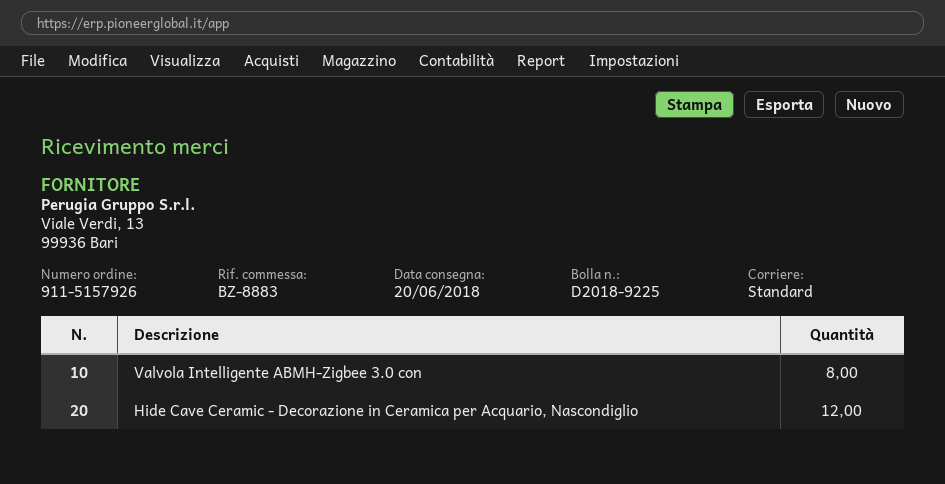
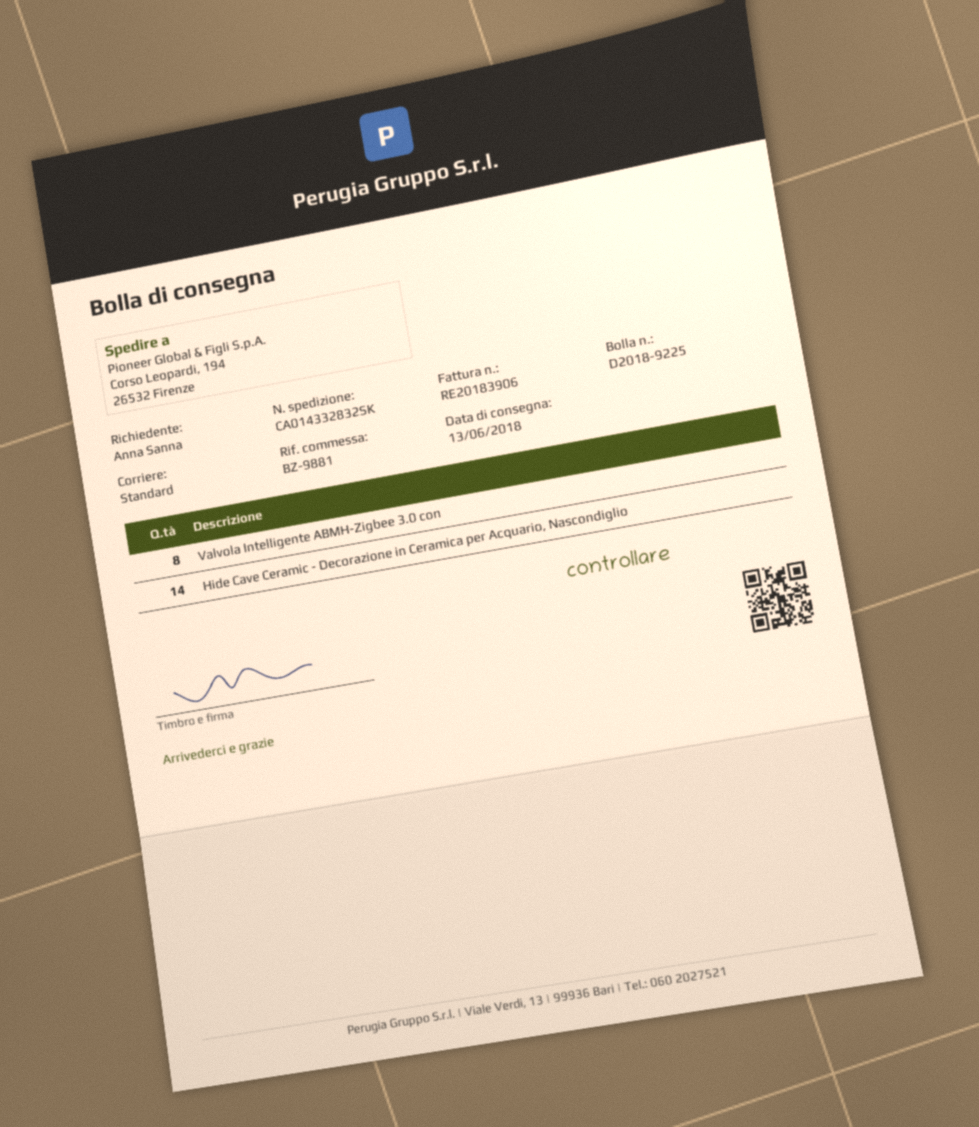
delivery date: 2018-06-20 -> 2018-06-13
reference: BZ-8883 -> BZ-9881
Hide Cave Ceramic - Decorazione in Ceramica per Acquario, Nascondiglio: 12 -> 14

